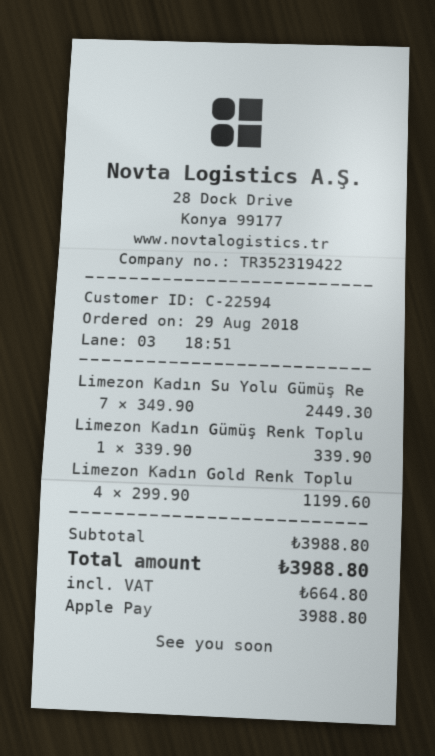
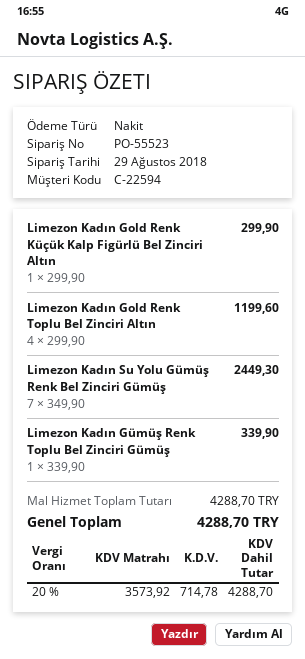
payment method: Apple Pay -> cash
Limezon Kadın Gold Renk Küçük Kalp Figürlü Bel Zinciri Altın: none -> 1 x 299.90 = 299.90
subtotal: 3988.80 -> 4288.70
tax: 664.80 -> 714.78
total: 3988.80 -> 4288.70

